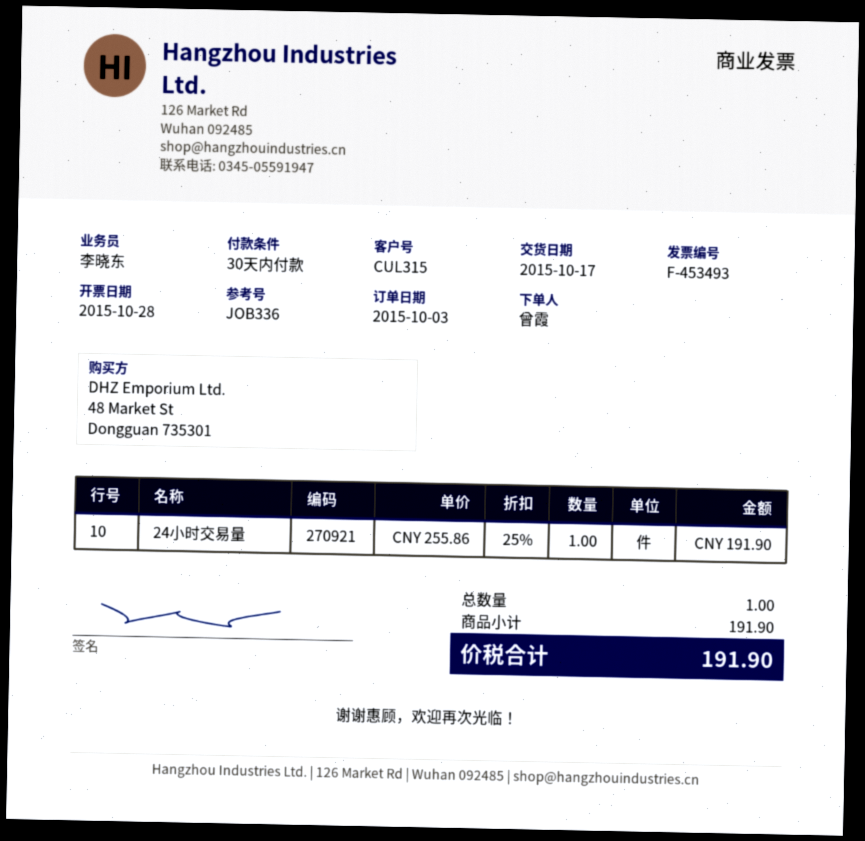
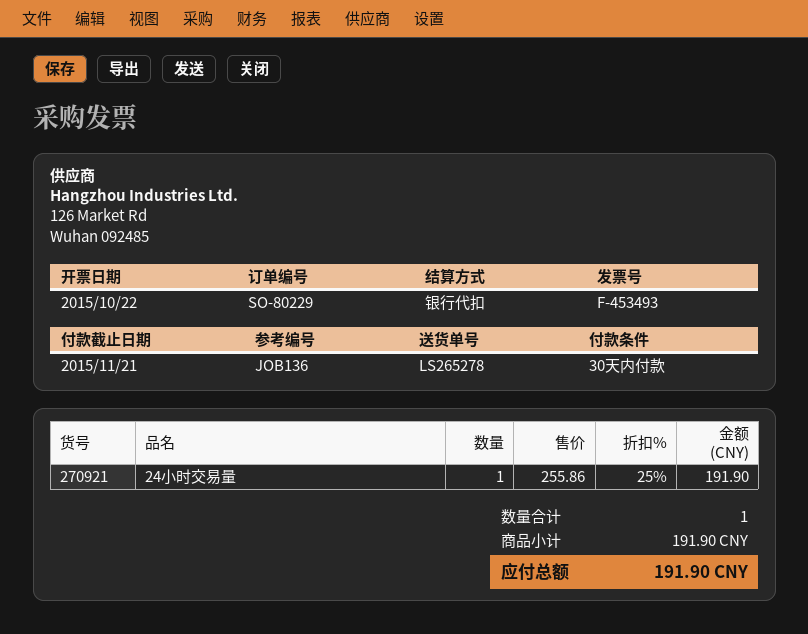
invoice date: 2015-10-28 -> 2015-10-22
reference: JOB336 -> JOB136

